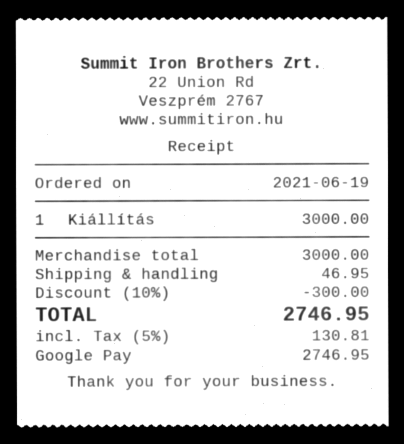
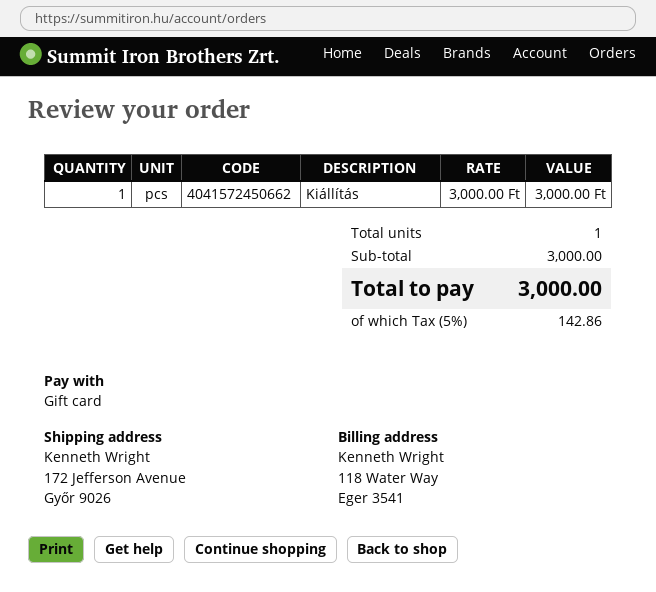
payment method: Google Pay -> gift card
discount: 10% = 300.00 -> none
shipping: 46.95 -> none
tax: 5% = 130.81 -> 5% = 142.86
total: 2746.95 -> 3000.00

